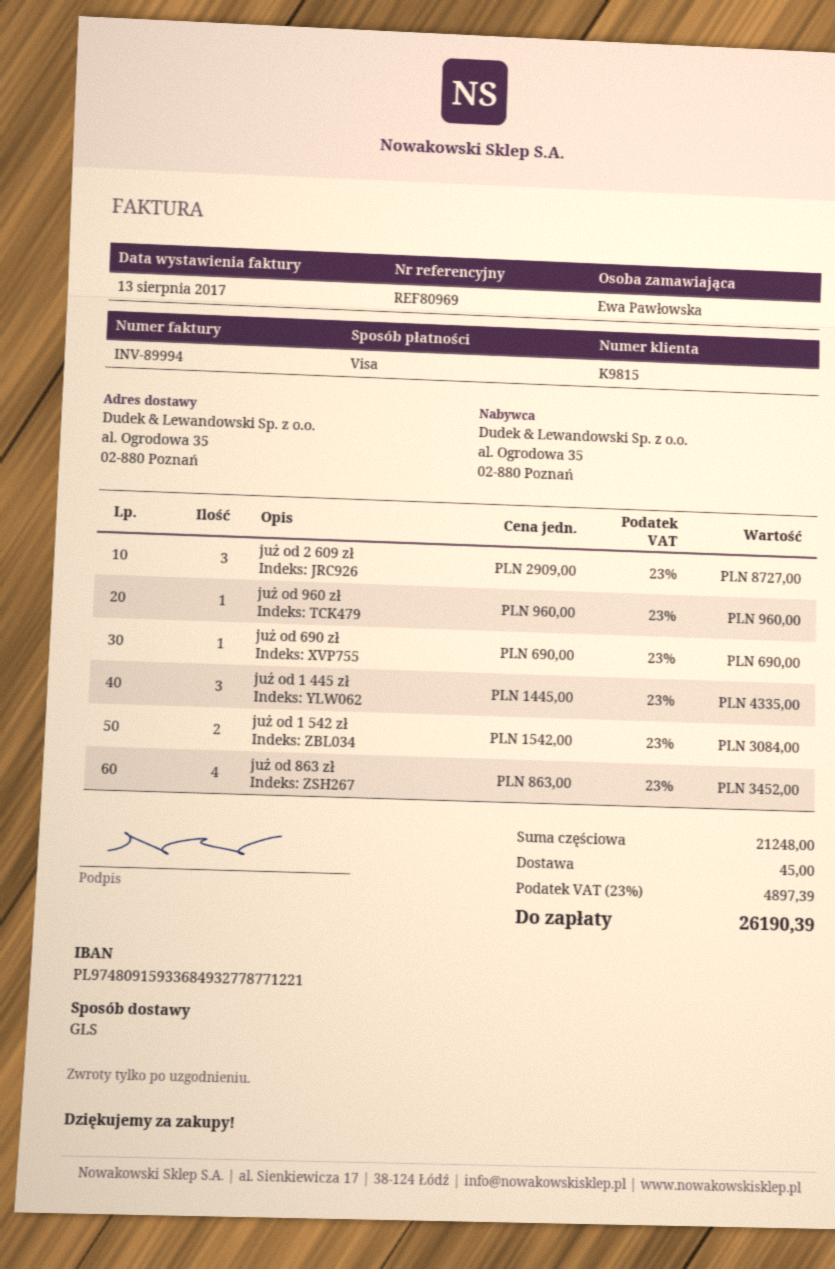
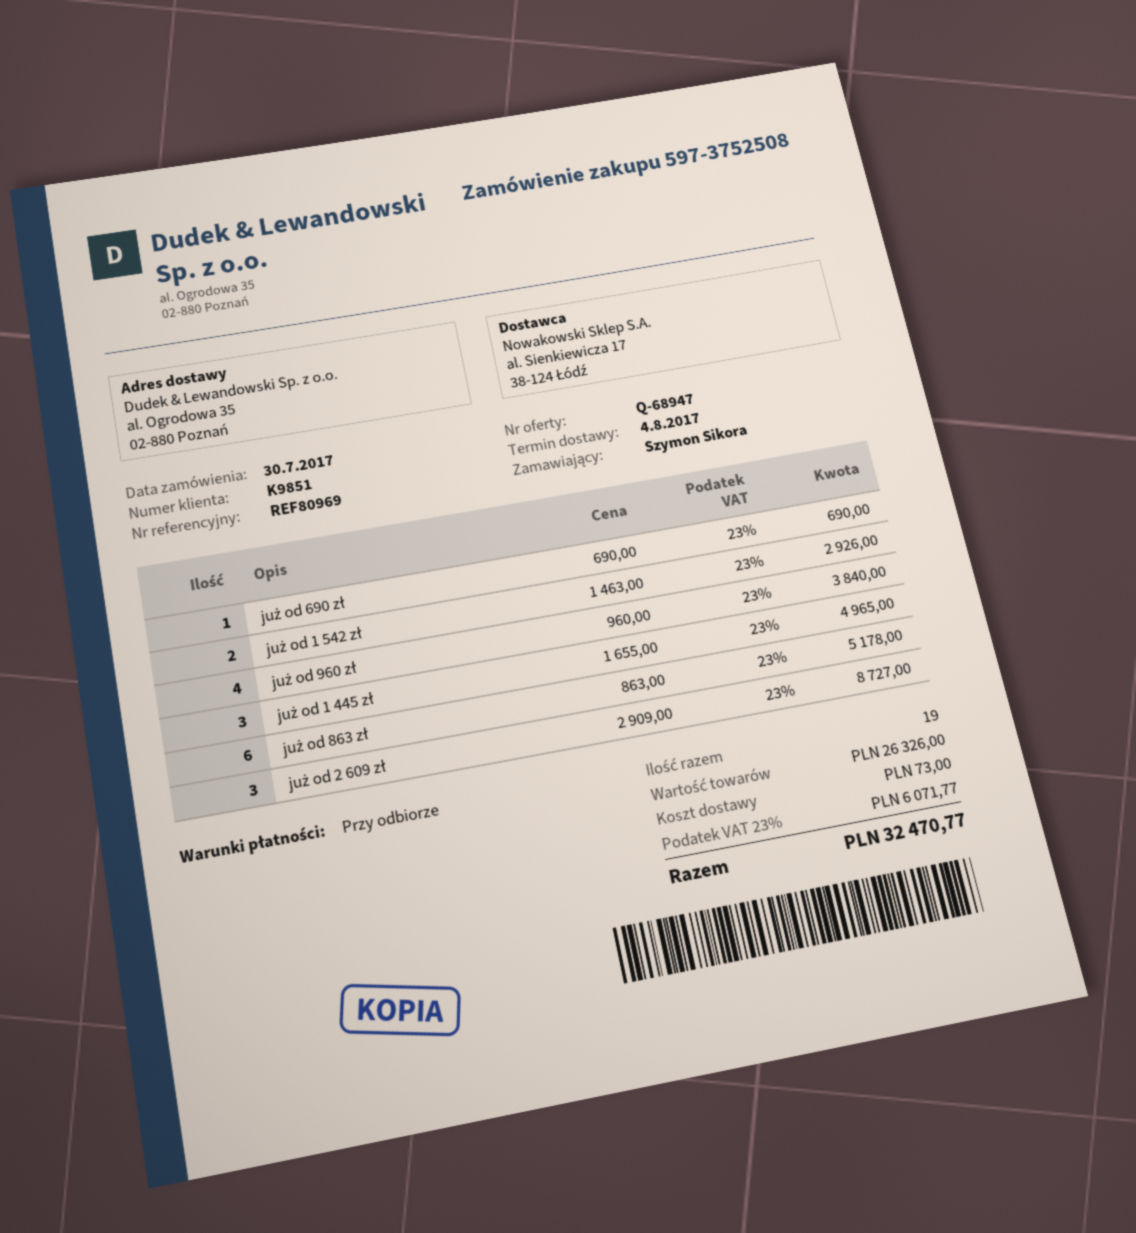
customer number: K9815 -> K9851
ordered by: Ewa Pawłowska -> Szymon Sikora
już od 960 zł: 1 x 960.00 = 960.00 -> 4 x 960.00 = 3840.00
już od 1 445 zł: 3 x 1445.00 = 4335.00 -> 3 x 1655.00 = 4965.00
już od 1 542 zł: 2 x 1542.00 = 3084.00 -> 2 x 1463.00 = 2926.00
już od 863 zł: 4 x 863.00 = 3452.00 -> 6 x 863.00 = 5178.00
subtotal: 21248.00 -> 26326.00
shipping: 45.00 -> 73.00
tax: 23% = 4897.39 -> 23% = 6071.77
total: 26190.39 -> 32470.77

